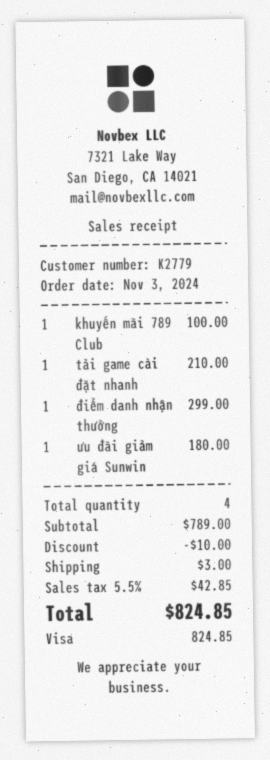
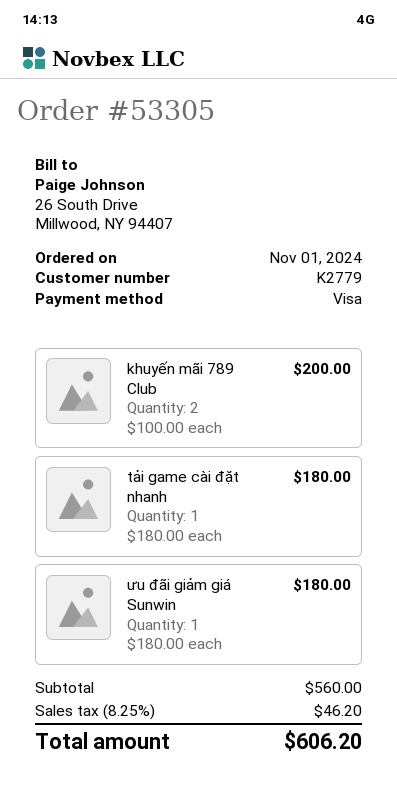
order date: 2024-11-03 -> 2024-11-01
khuyến mãi 789 Club: 1 x 100.00 = 100.00 -> 2 x 100.00 = 200.00
tải game cài đặt nhanh: 1 x 210.00 = 210.00 -> 1 x 180.00 = 180.00
điểm danh nhận thưởng: 1 x 299.00 = 299.00 -> none
subtotal: 789.00 -> 560.00
discount: 10.00 -> none
shipping: 3.00 -> none
tax: 5.5% = 42.85 -> 8.25% = 46.20
total: 824.85 -> 606.20

